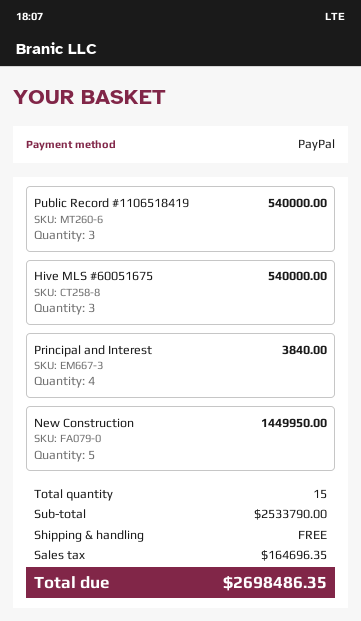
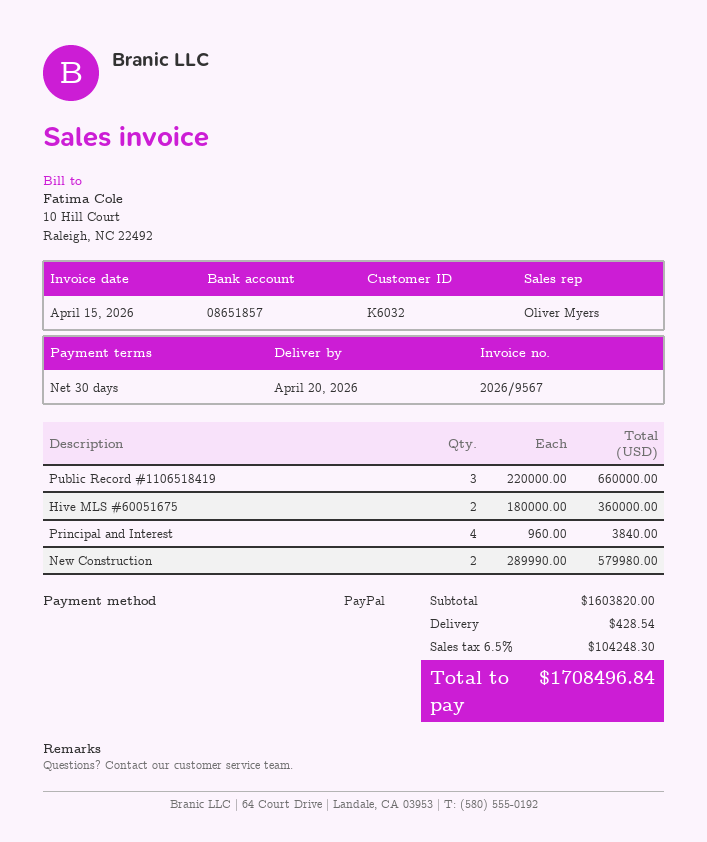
Public Record #1106518419: 3 for 540000.00 -> 3 for 660000.00
Hive MLS #60051675: 3 for 540000.00 -> 2 for 360000.00
New Construction: 5 for 1449950.00 -> 2 for 579980.00
subtotal: 2533790.00 -> 1603820.00
shipping: 0.00 -> 428.54
tax: 164696.35 -> 104248.30
total: 2698486.35 -> 1708496.84

